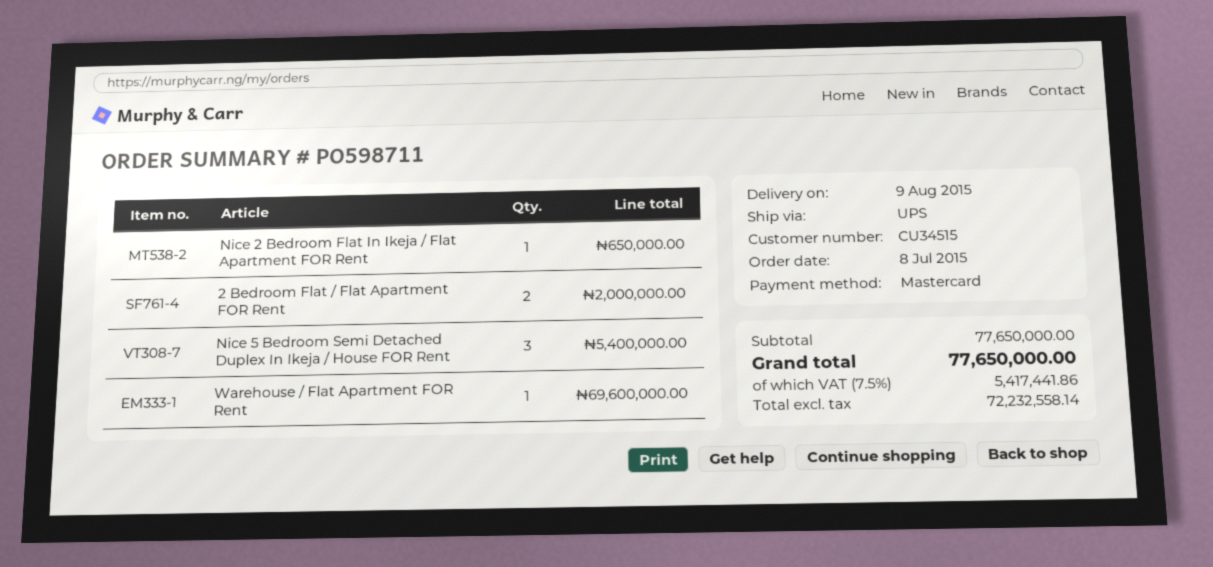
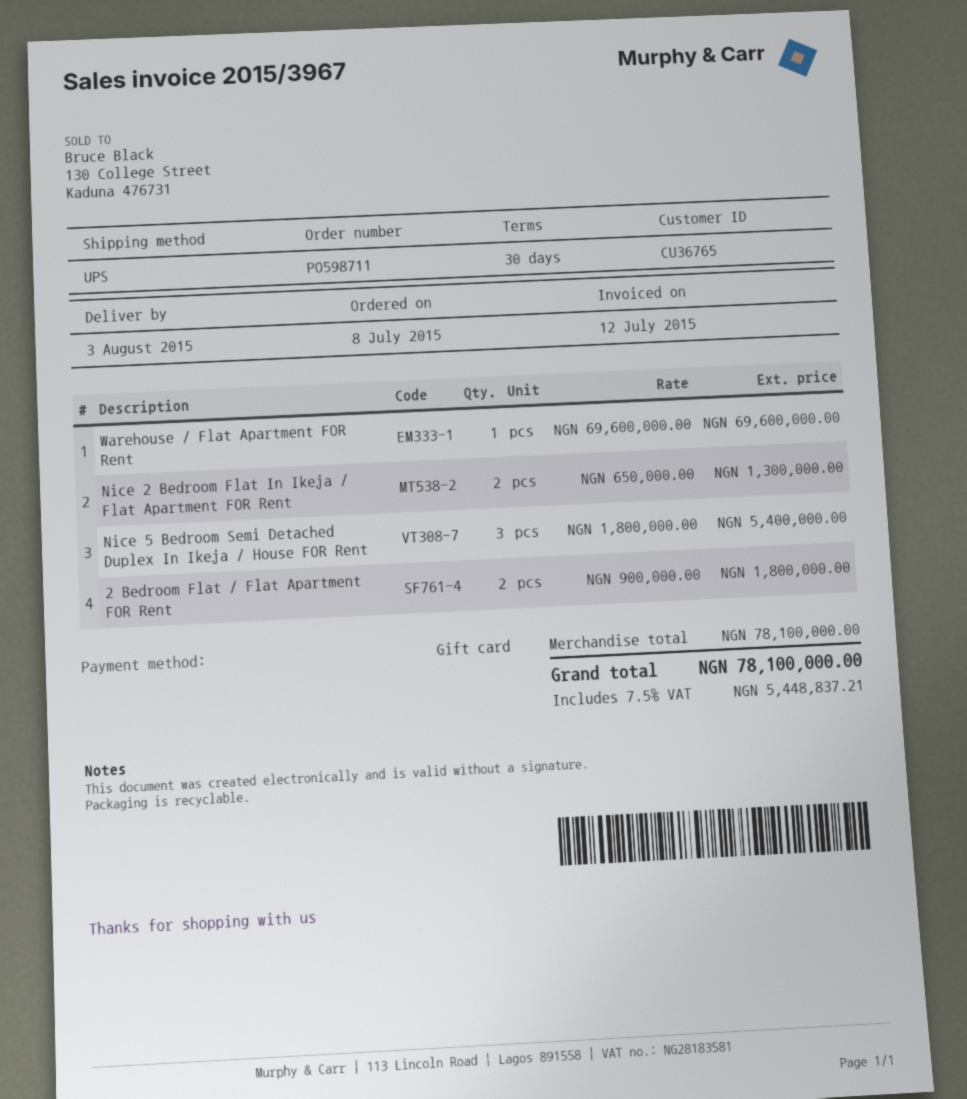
delivery date: 2015-08-09 -> 2015-08-03
customer number: CU34515 -> CU36765
payment method: Mastercard -> gift card
Nice 2 Bedroom Flat In Ikeja / Flat Apartment FOR Rent: 1 for 650000.00 -> 2 for 1300000.00
2 Bedroom Flat / Flat Apartment FOR Rent: 2 for 2000000.00 -> 2 for 1800000.00
subtotal: 77650000.00 -> 78100000.00
tax: 7.5% = 5417441.86 -> 7.5% = 5448837.21
total: 77650000.00 -> 78100000.00

